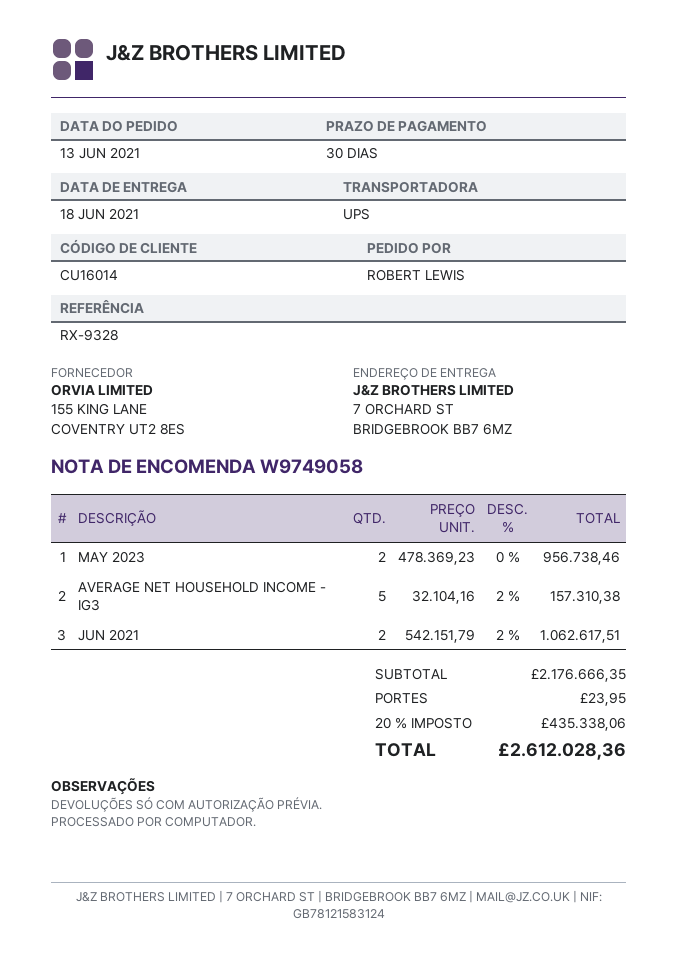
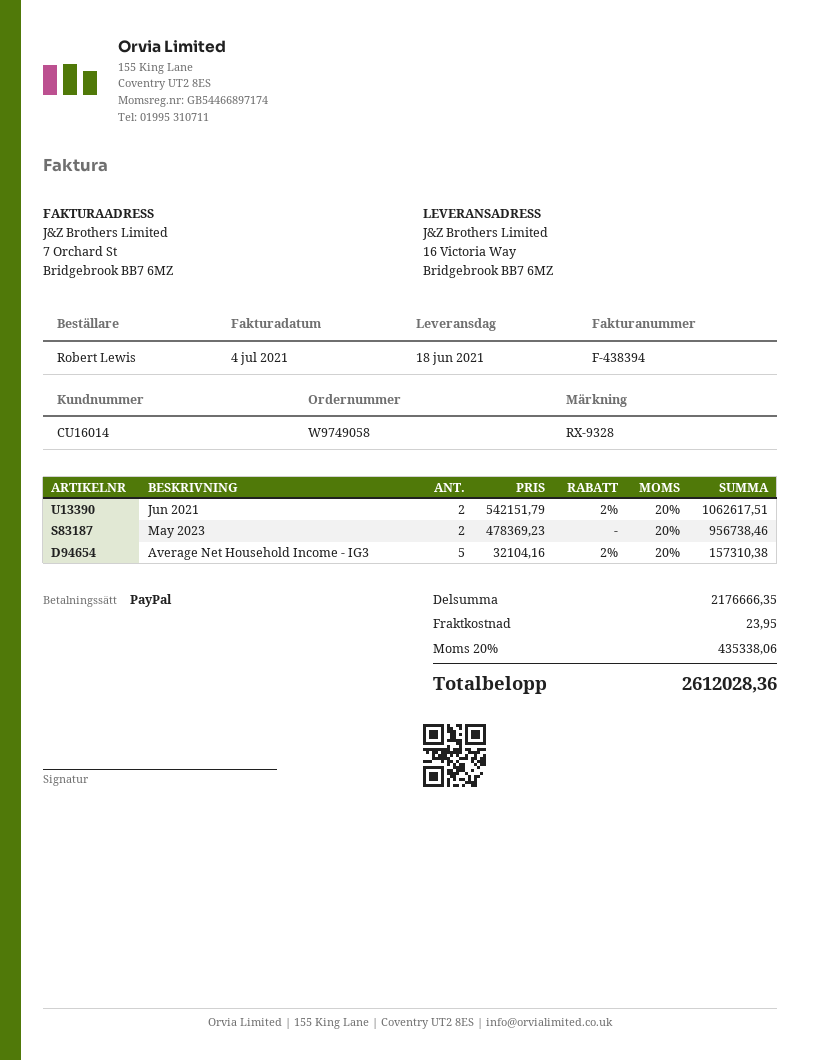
ship to: 7 ORCHARD ST, BRIDGEBROOK BB7 6MZ -> 16 Victoria Way, Bridgebrook BB7 6MZ

